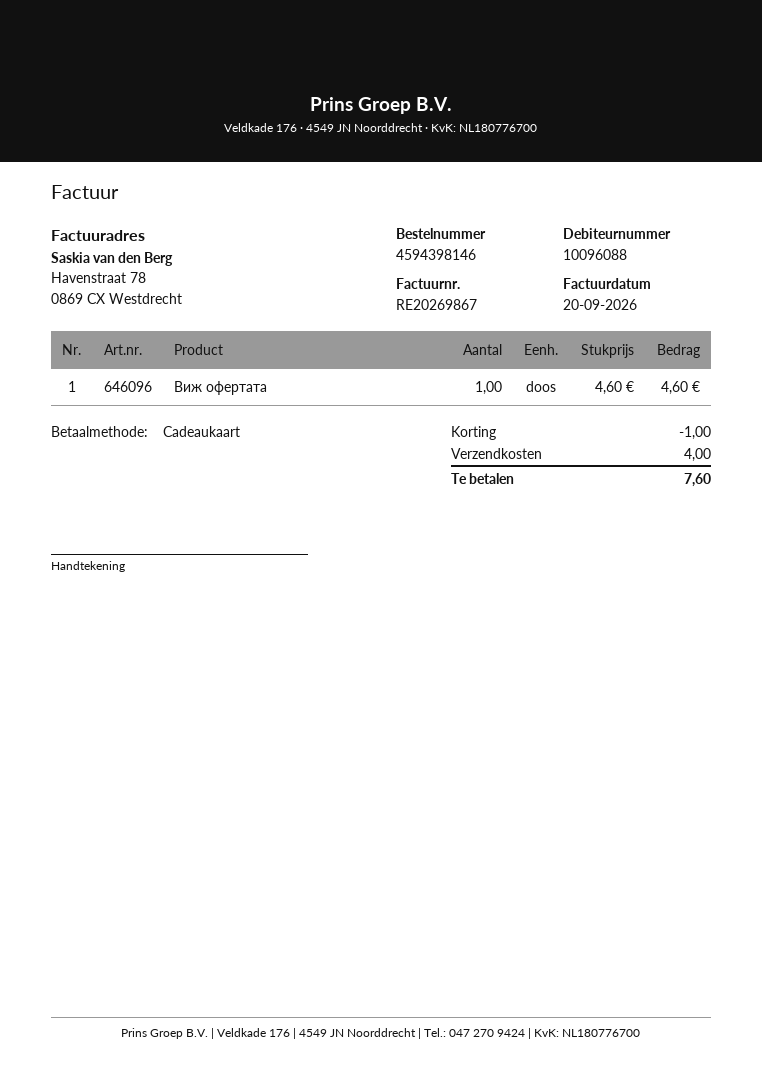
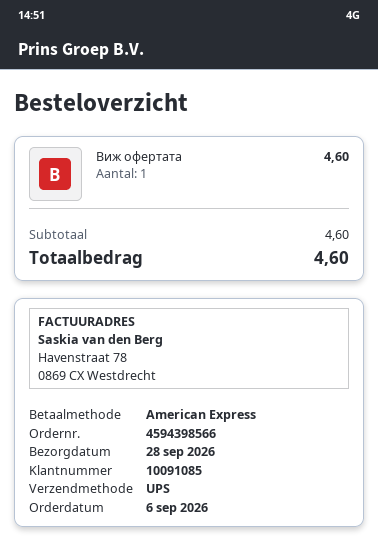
order number: 4594398146 -> 4594398566
customer number: 10096088 -> 10091085
payment method: gift card -> American Express
discount: 1.00 -> none
shipping: 4.00 -> none
total: 7.60 -> 4.60

